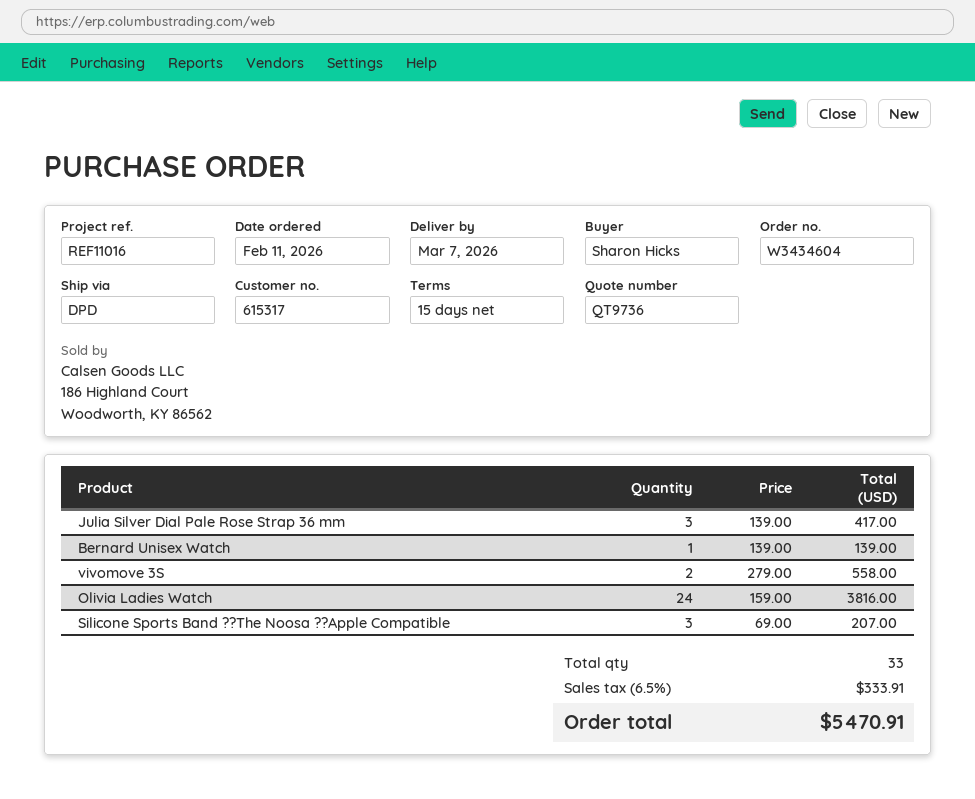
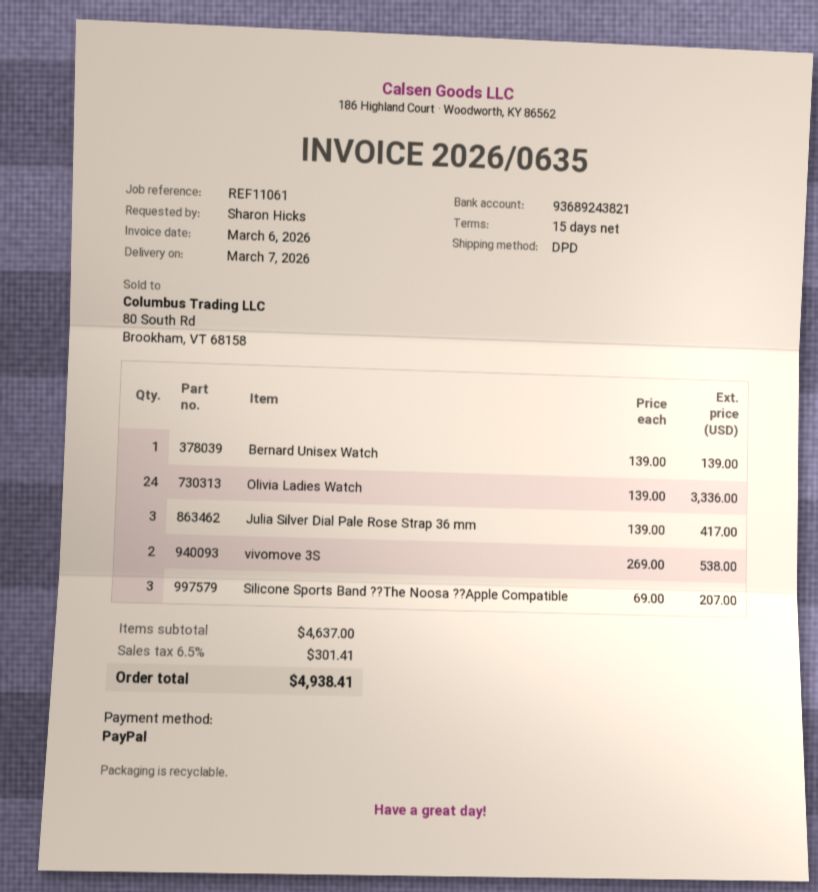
reference: REF11016 -> REF11061
vivomove 3S: 2 x 279.00 = 558.00 -> 2 x 269.00 = 538.00
Olivia Ladies Watch: 24 x 159.00 = 3816.00 -> 24 x 139.00 = 3336.00
tax: 6.5% = 333.91 -> 6.5% = 301.41
total: 5470.91 -> 4938.41

